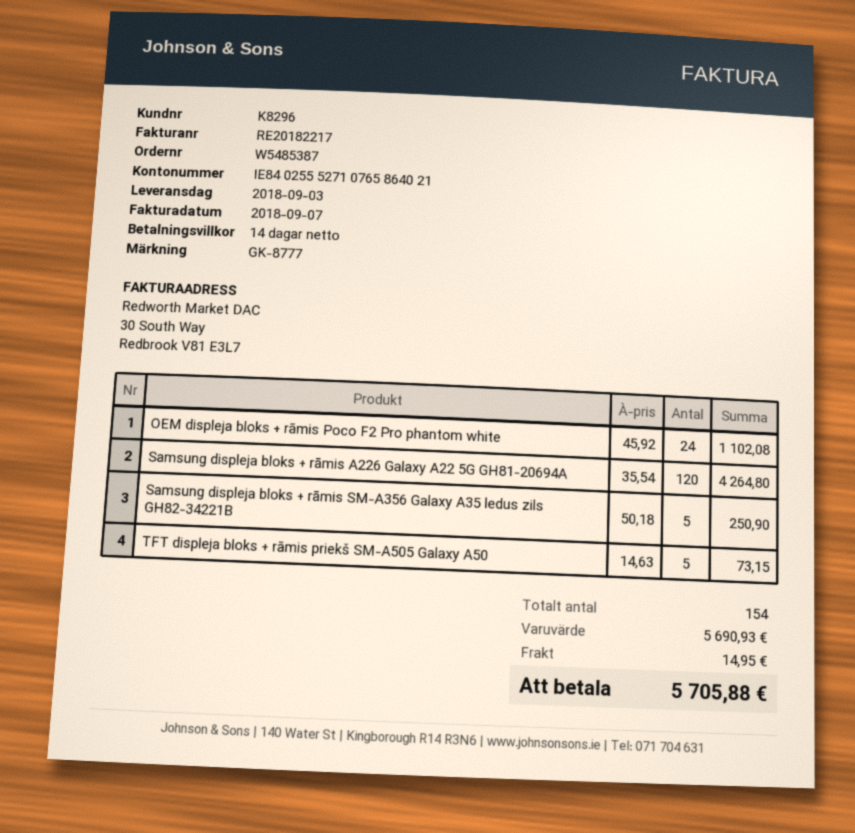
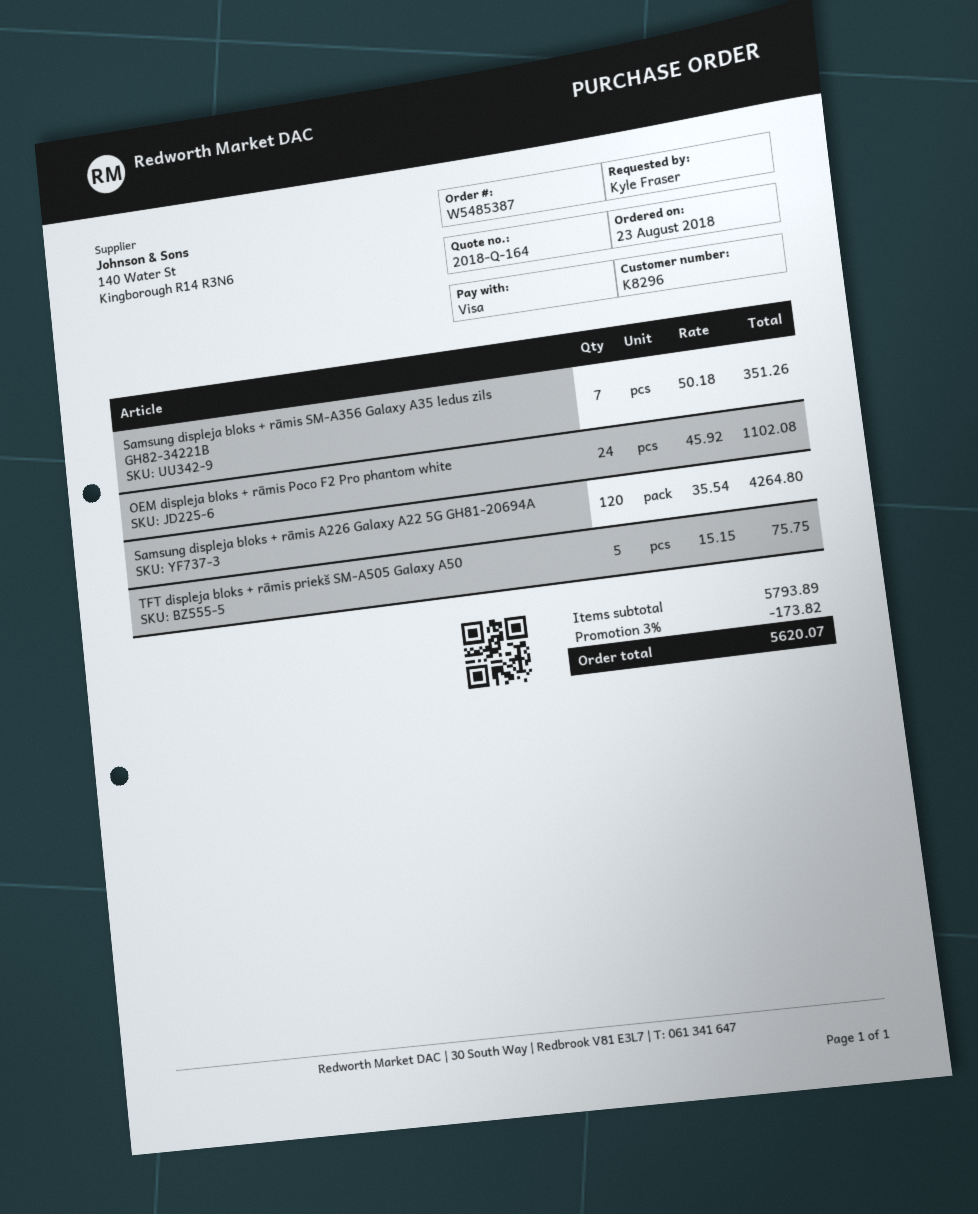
Samsung displeja bloks + rāmis SM-A356 Galaxy A35 ledus zils GH82-34221B: 5 x 50.18 = 250.90 -> 7 x 50.18 = 351.26
TFT displeja bloks + rāmis priekš SM-A505 Galaxy A50: 5 x 14.63 = 73.15 -> 5 x 15.15 = 75.75
subtotal: 5690.93 -> 5793.89
discount: none -> 3% = 173.82
shipping: 14.95 -> none
total: 5705.88 -> 5620.07

